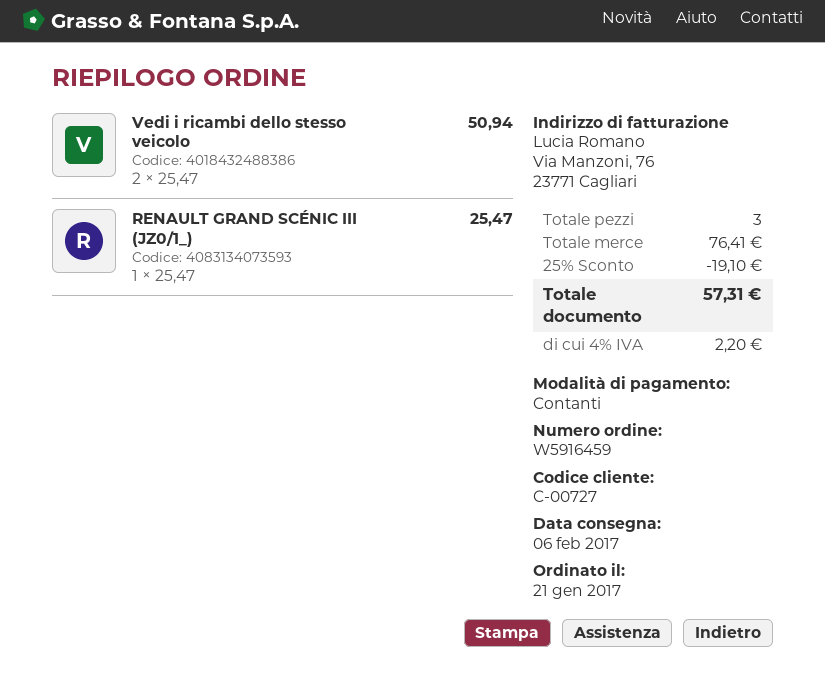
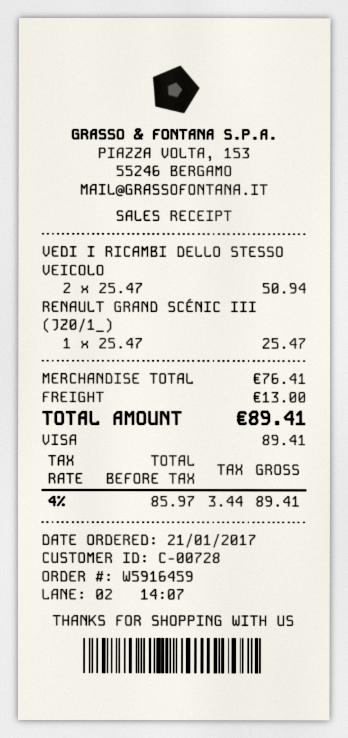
customer number: C-00727 -> C-00728
payment method: cash -> Visa
discount: 25% = 19.10 -> none
shipping: none -> 13.00
tax: 4% = 2.20 -> 4% = 3.44
total: 57.31 -> 89.41

